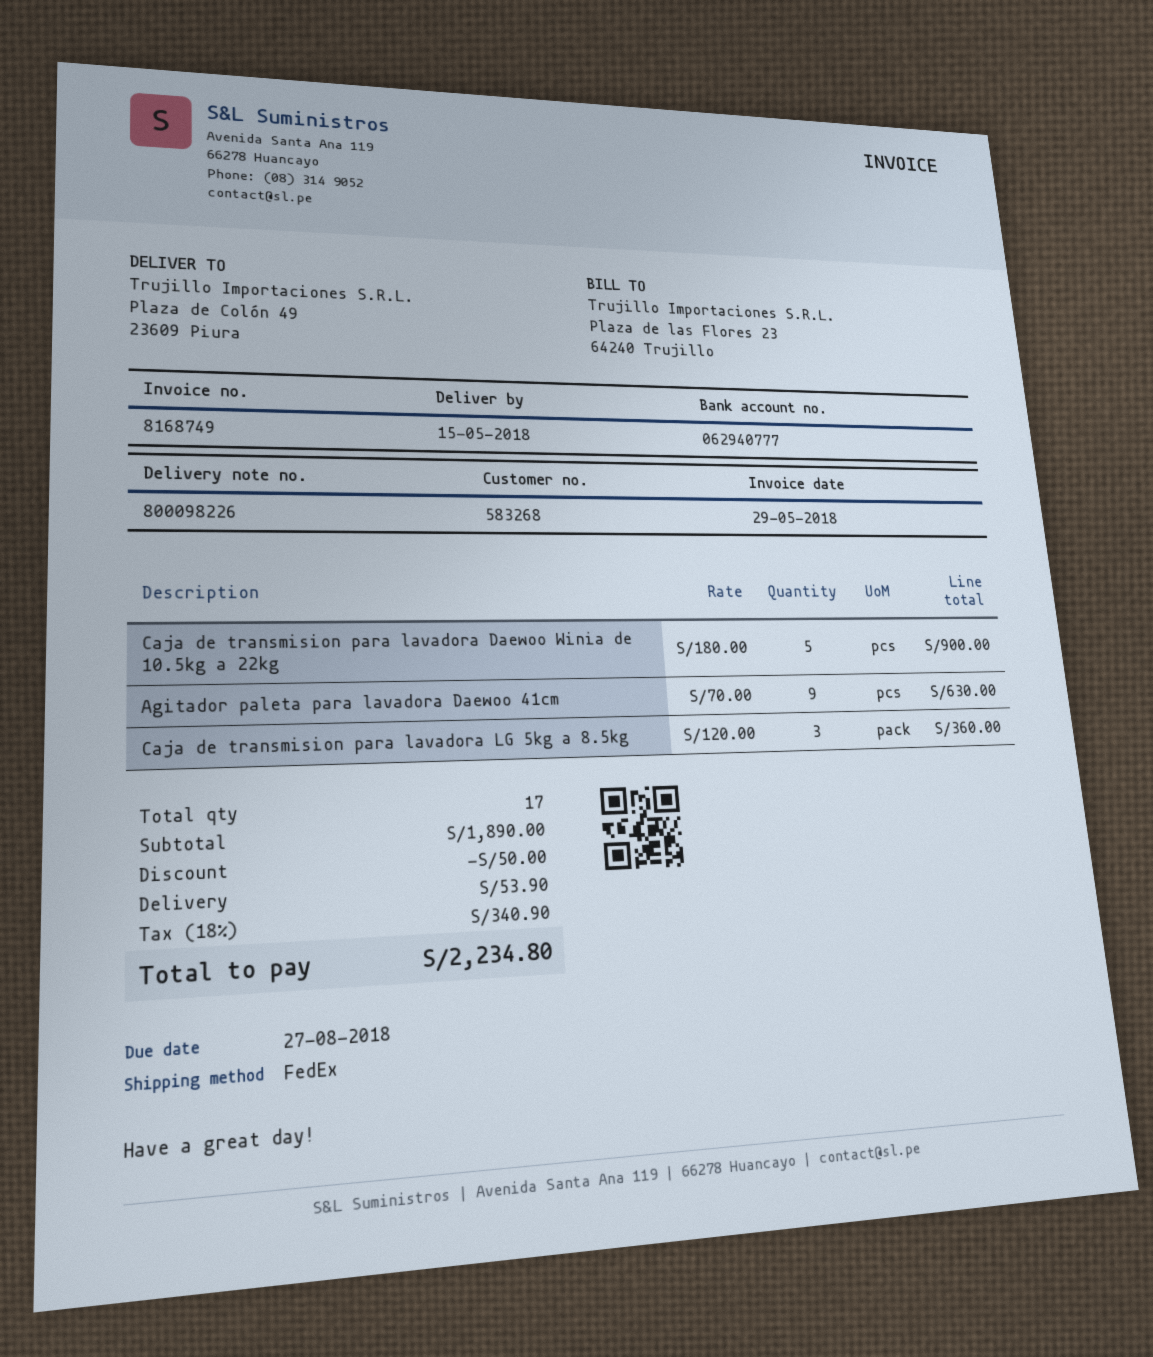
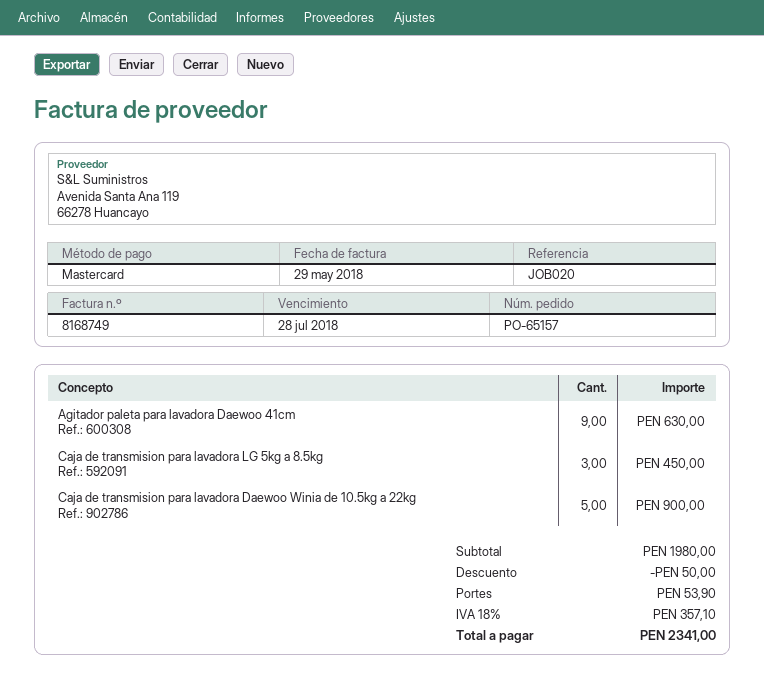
due date: 2018-08-27 -> 2018-07-28
Caja de transmision para lavadora LG 5kg a 8.5kg: 3 for 360.00 -> 3 for 450.00
subtotal: 1890.00 -> 1980.00
tax: 18% = 340.90 -> 18% = 357.10
total: 2234.80 -> 2341.00

